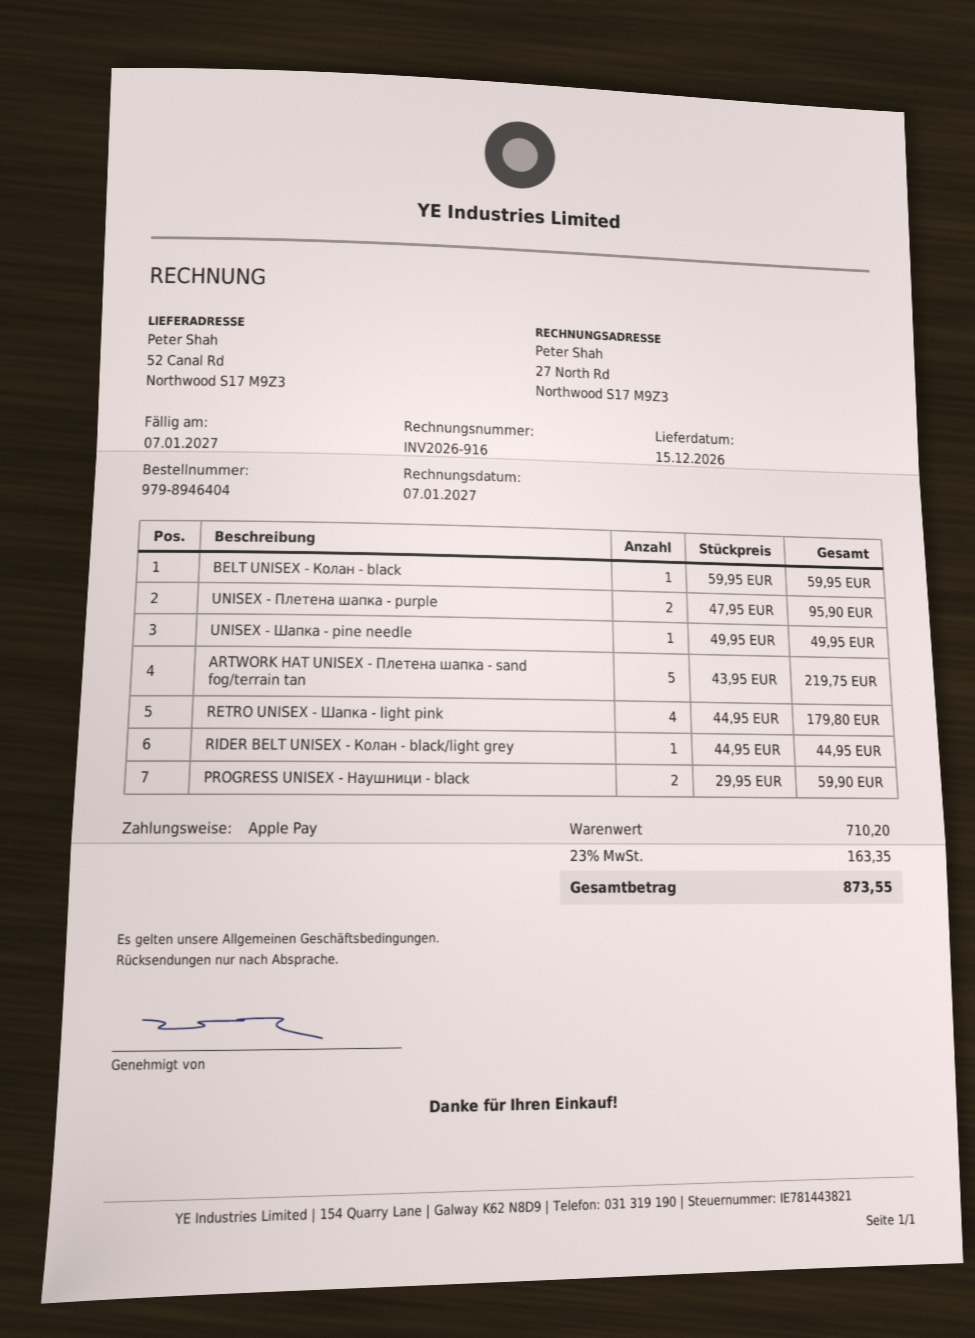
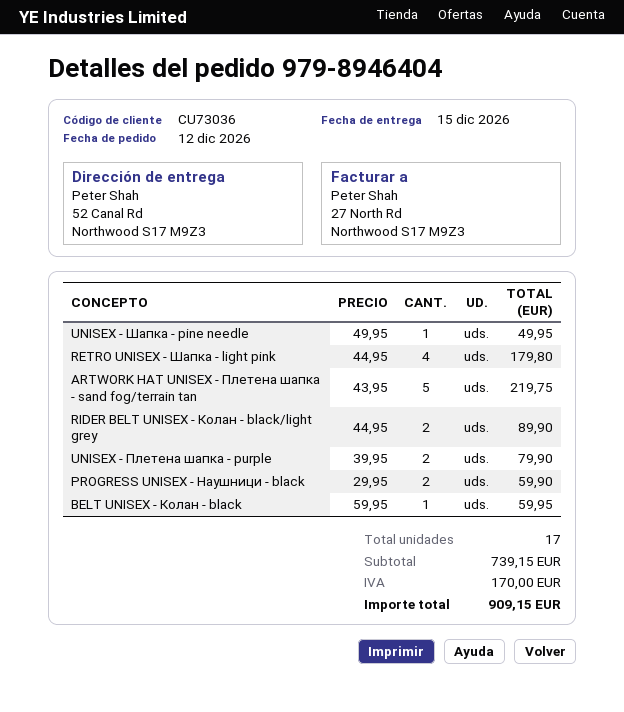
UNISEX - Плетена шапка - purple: 2 x 47.95 = 95.90 -> 2 x 39.95 = 79.90
RIDER BELT UNISEX - Колан - black/light grey: 1 x 44.95 = 44.95 -> 2 x 44.95 = 89.90
subtotal: 710.20 -> 739.15
tax: 163.35 -> 170.00
total: 873.55 -> 909.15

